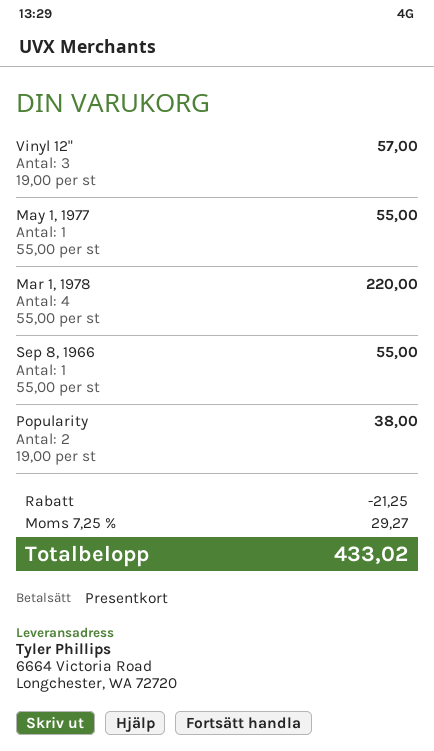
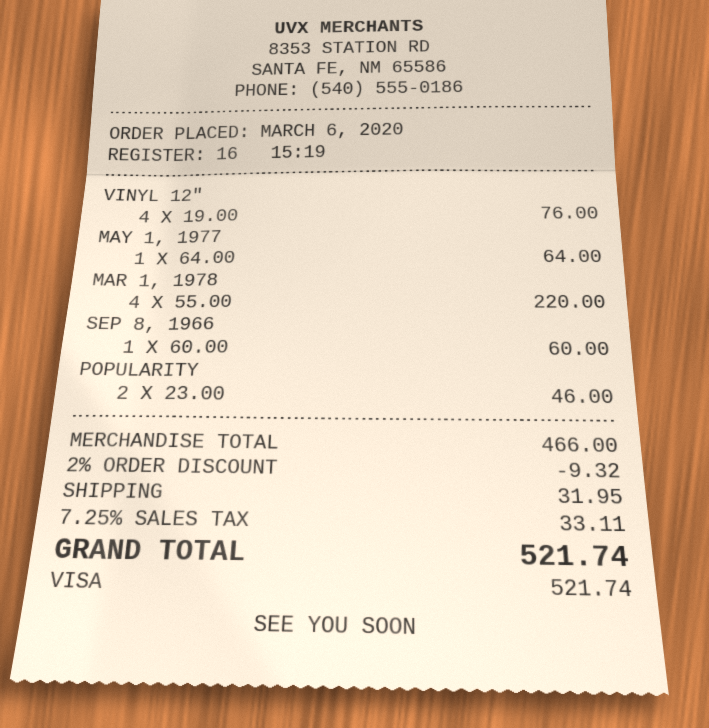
payment method: gift card -> Visa
Vinyl 12": 3 x 19.00 = 57.00 -> 4 x 19.00 = 76.00
May 1, 1977: 1 x 55.00 = 55.00 -> 1 x 64.00 = 64.00
Sep 8, 1966: 1 x 55.00 = 55.00 -> 1 x 60.00 = 60.00
Popularity: 2 x 19.00 = 38.00 -> 2 x 23.00 = 46.00
discount: 21.25 -> 9.32
shipping: none -> 31.95
tax: 7.25% = 29.27 -> 7.25% = 33.11
total: 433.02 -> 521.74

